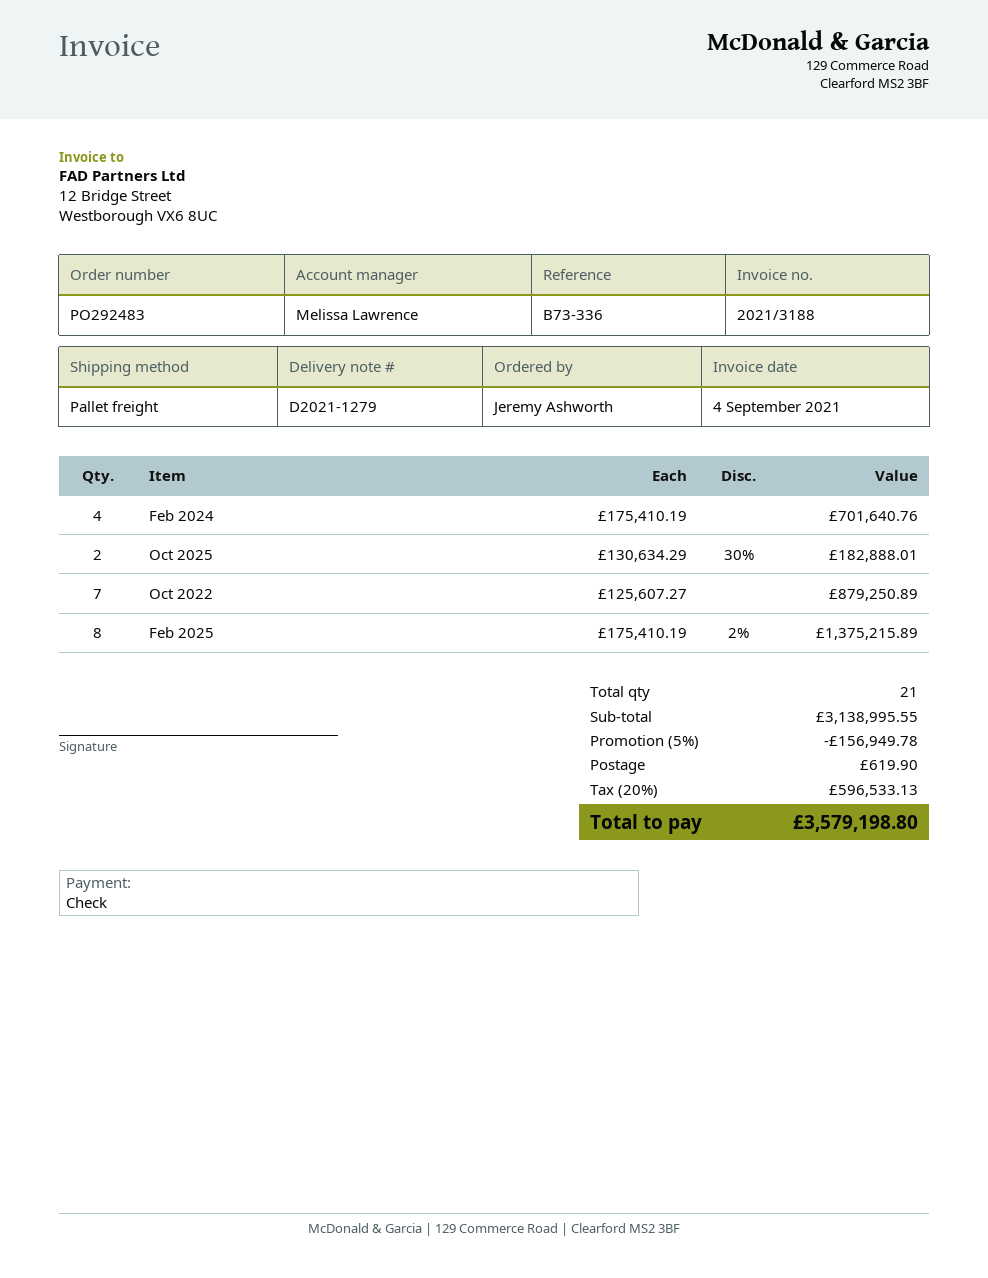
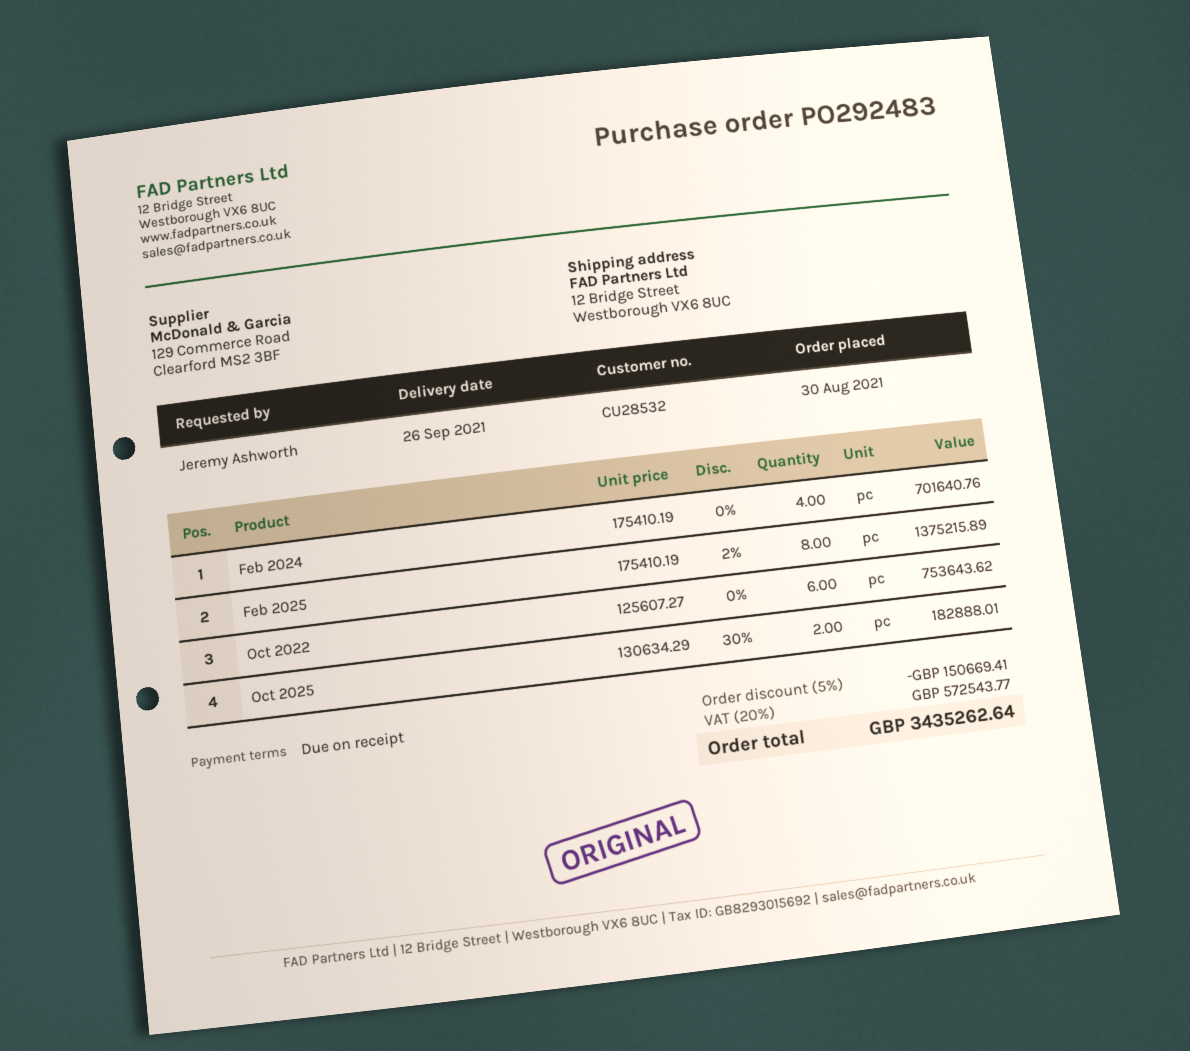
Oct 2022: 7 x 125607.27 = 879250.89 -> 6 x 125607.27 = 753643.62
discount: 5% = 156949.78 -> 5% = 150669.41
shipping: 619.90 -> none
tax: 20% = 596533.13 -> 20% = 572543.77
total: 3579198.80 -> 3435262.64

